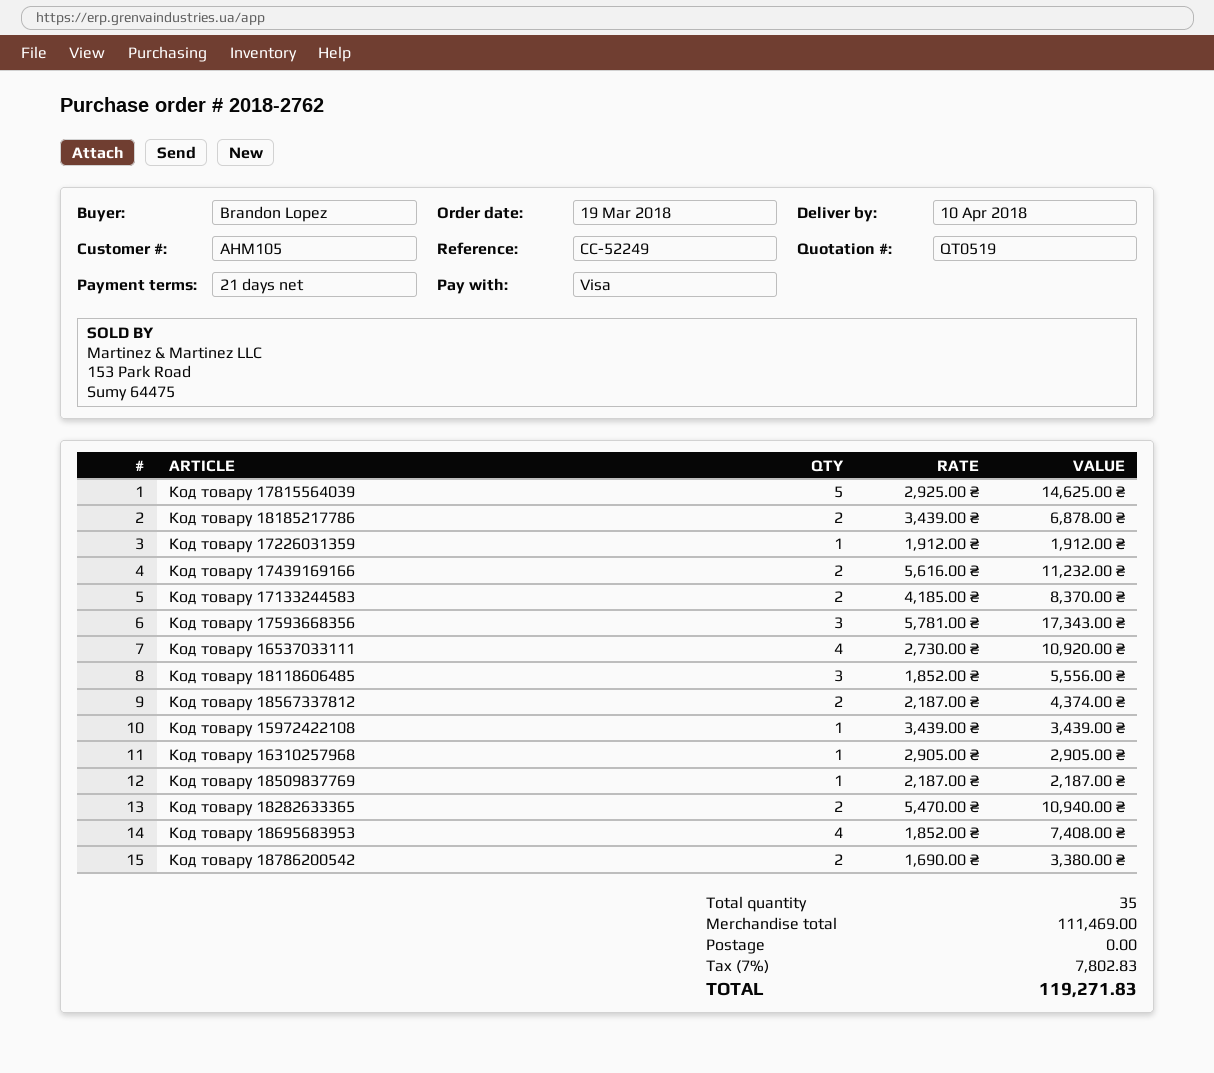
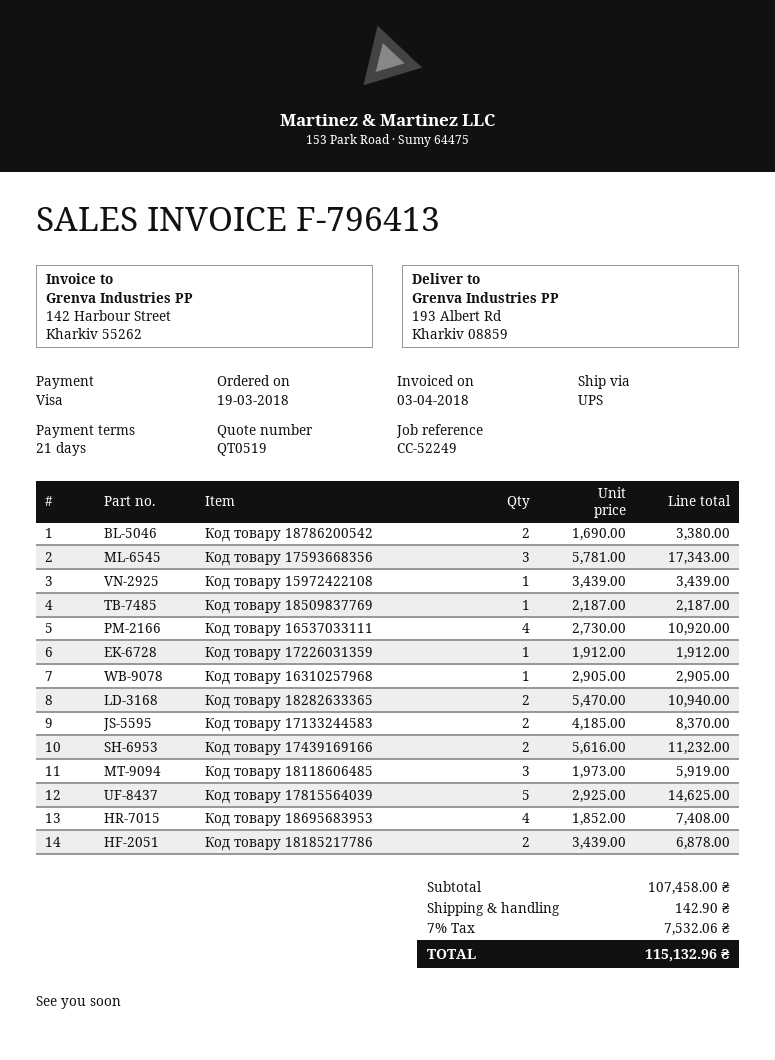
Код товару 18118606485: 3 x 1852.00 = 5556.00 -> 3 x 1973.00 = 5919.00
Код товару 18567337812: 2 x 2187.00 = 4374.00 -> none
subtotal: 111469.00 -> 107458.00
shipping: 0.00 -> 142.90
tax: 7% = 7802.83 -> 7% = 7532.06
total: 119271.83 -> 115132.96

